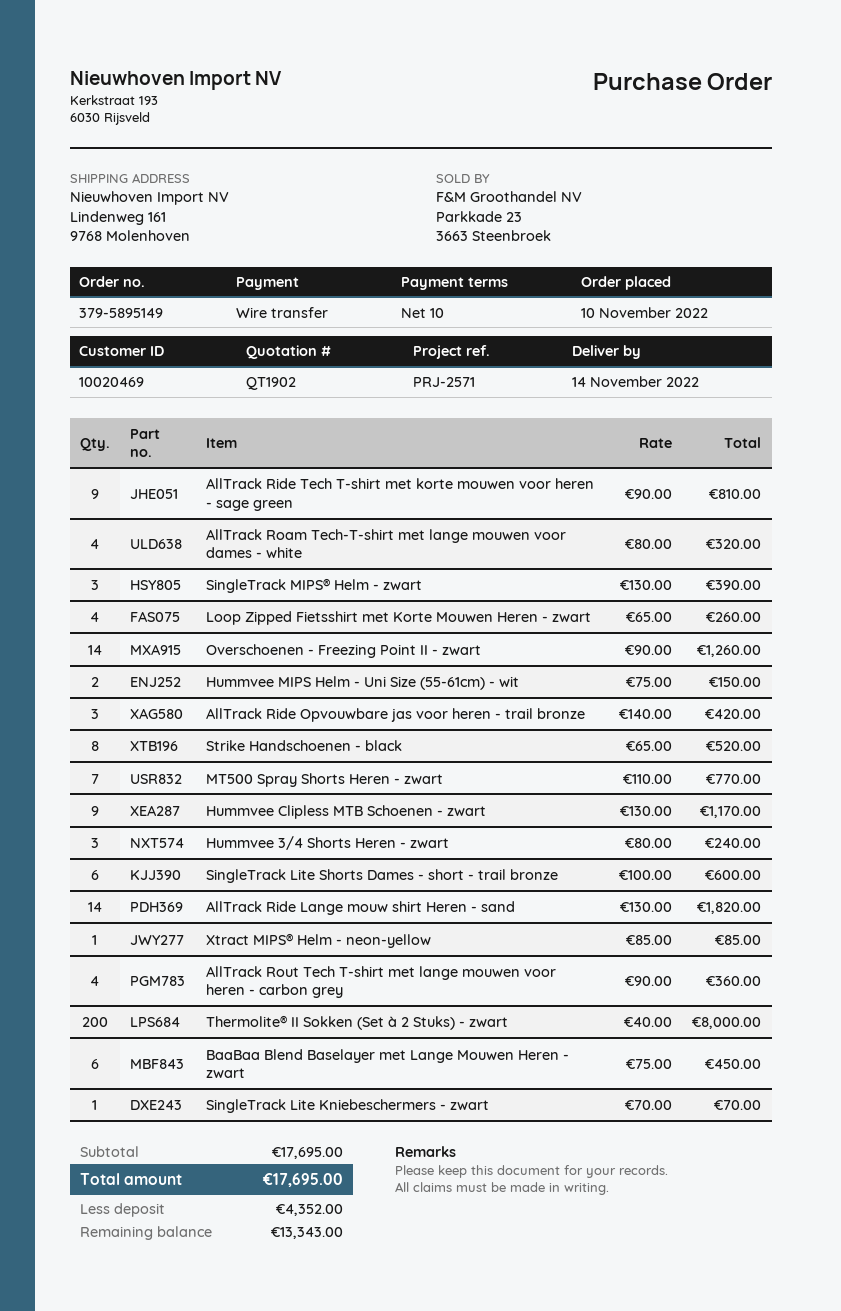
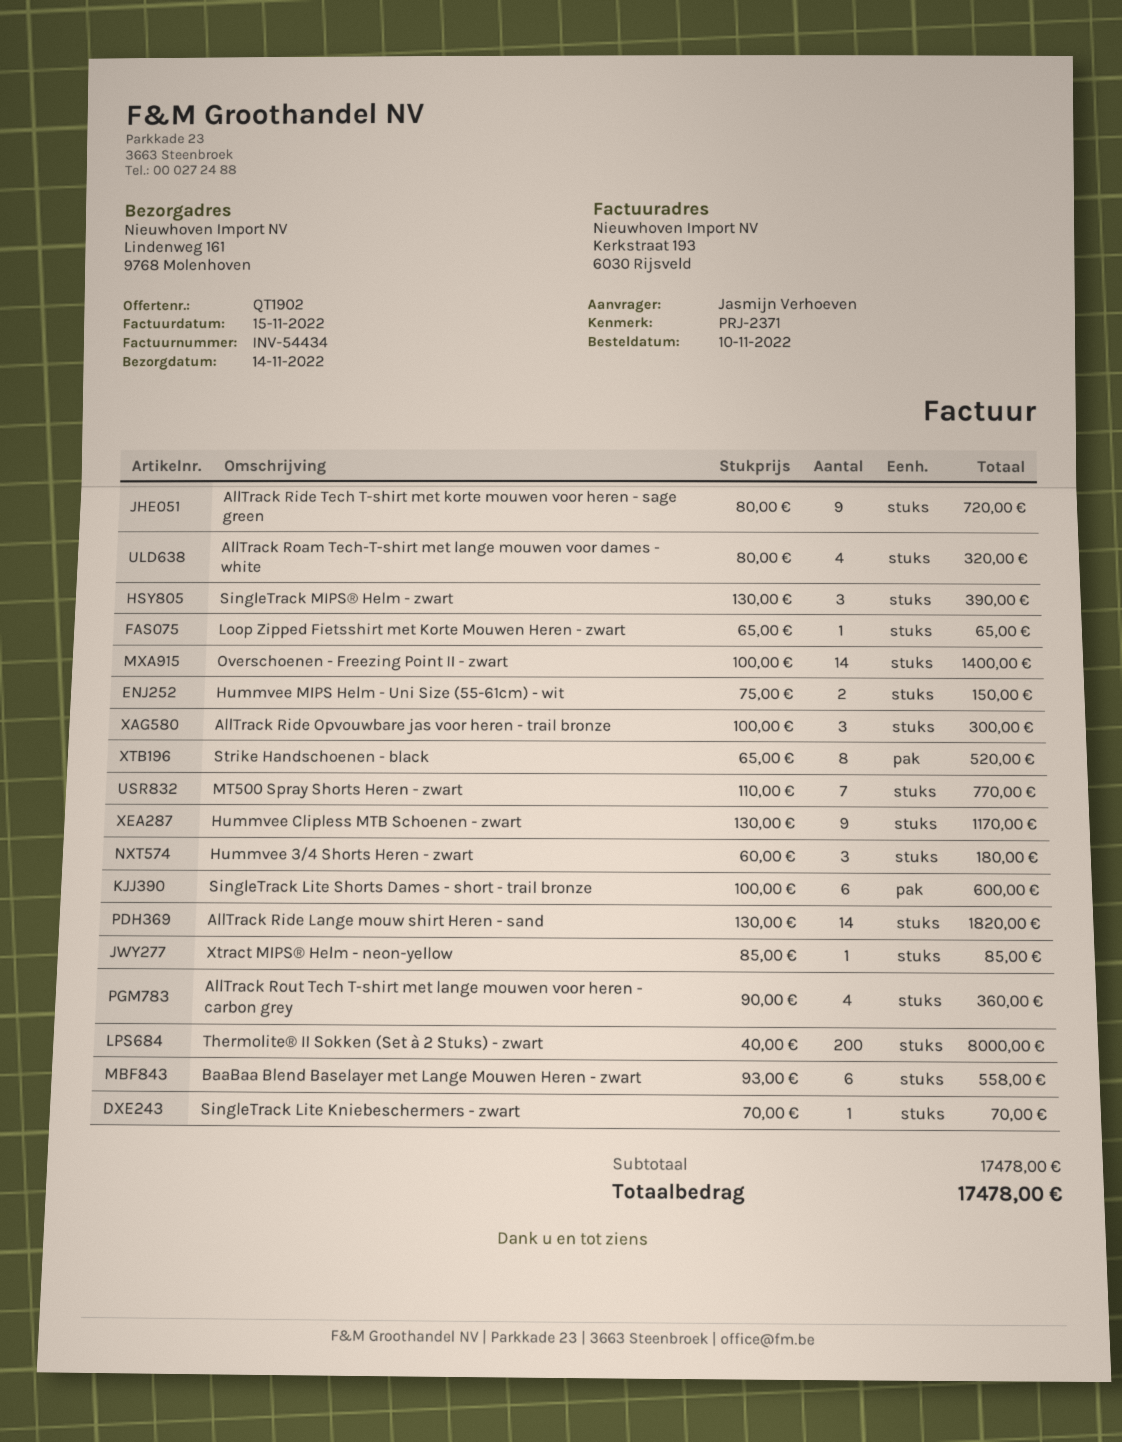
reference: PRJ-2571 -> PRJ-2371
AllTrack Ride Tech T-shirt met korte mouwen voor heren - sage green: 9 x 90.00 = 810.00 -> 9 x 80.00 = 720.00
Loop Zipped Fietsshirt met Korte Mouwen Heren - zwart: 4 x 65.00 = 260.00 -> 1 x 65.00 = 65.00
Overschoenen - Freezing Point II - zwart: 14 x 90.00 = 1260.00 -> 14 x 100.00 = 1400.00
AllTrack Ride Opvouwbare jas voor heren - trail bronze: 3 x 140.00 = 420.00 -> 3 x 100.00 = 300.00
Hummvee 3/4 Shorts Heren - zwart: 3 x 80.00 = 240.00 -> 3 x 60.00 = 180.00
BaaBaa Blend Baselayer met Lange Mouwen Heren - zwart: 6 x 75.00 = 450.00 -> 6 x 93.00 = 558.00
subtotal: 17695.00 -> 17478.00
total: 17695.00 -> 17478.00

